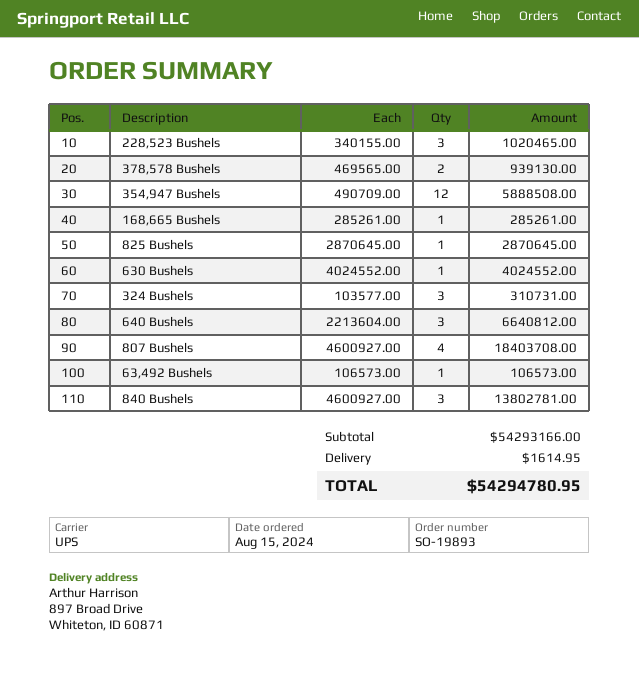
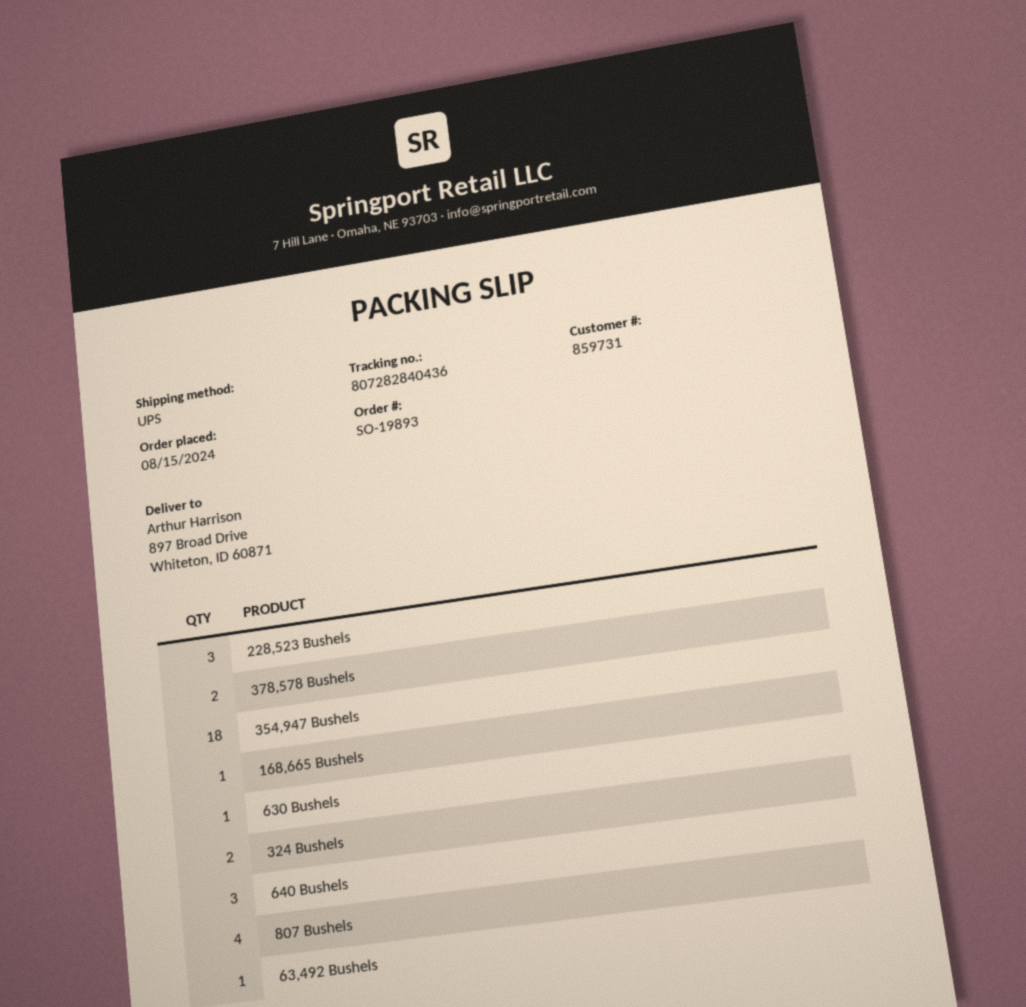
354,947 Bushels: 12 -> 18
825 Bushels: 1 -> none
324 Bushels: 3 -> 2
840 Bushels: 3 -> none

